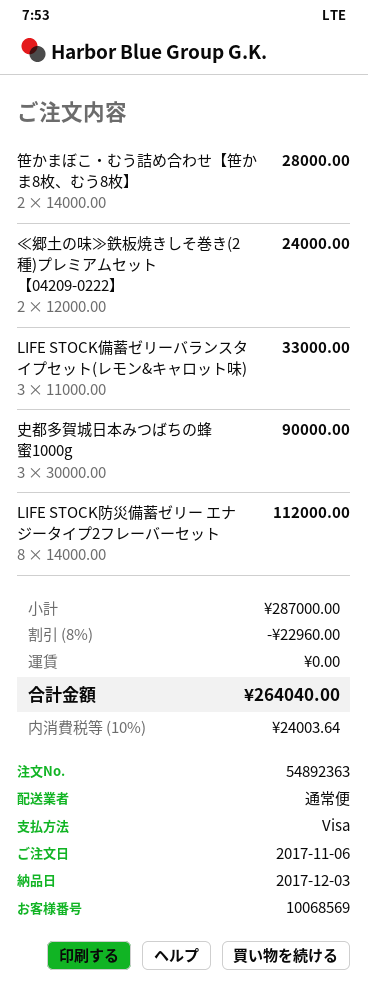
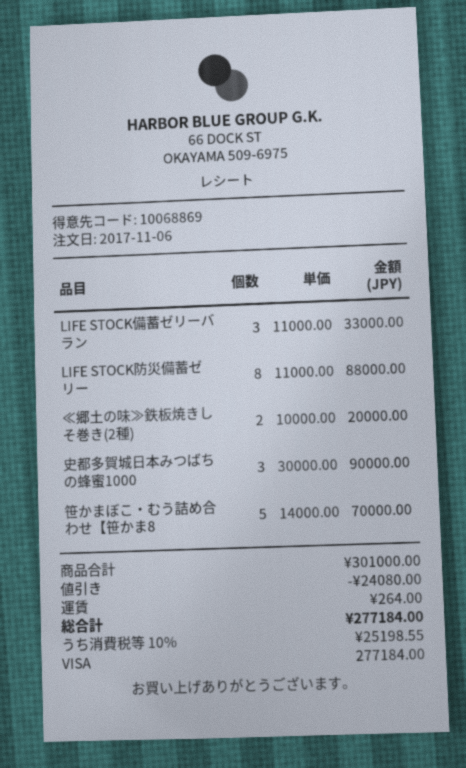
customer number: 10068569 -> 10068869
笹かまぼこ・むう詰め合わせ【笹かま8枚、むう8枚】: 2 x 14000.00 = 28000.00 -> 5 x 14000.00 = 70000.00
≪郷土の味≫鉄板焼きしそ巻き(2種)プレミアムセット 【04209-0222】: 2 x 12000.00 = 24000.00 -> 2 x 10000.00 = 20000.00
LIFE STOCK防災備蓄ゼリー エナジータイプ2フレーバーセット: 8 x 14000.00 = 112000.00 -> 8 x 11000.00 = 88000.00
subtotal: 287000.00 -> 301000.00
discount: 22960.00 -> 24080.00
shipping: 0.00 -> 264.00
tax: 10% = 24003.64 -> 10% = 25198.55
total: 264040.00 -> 277184.00

